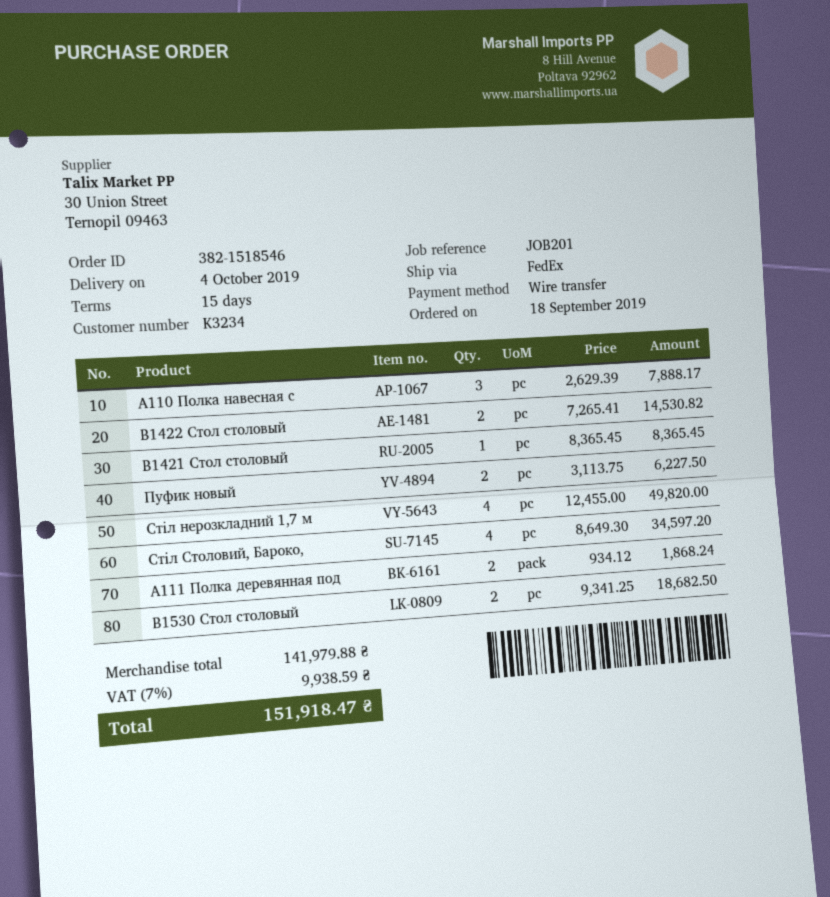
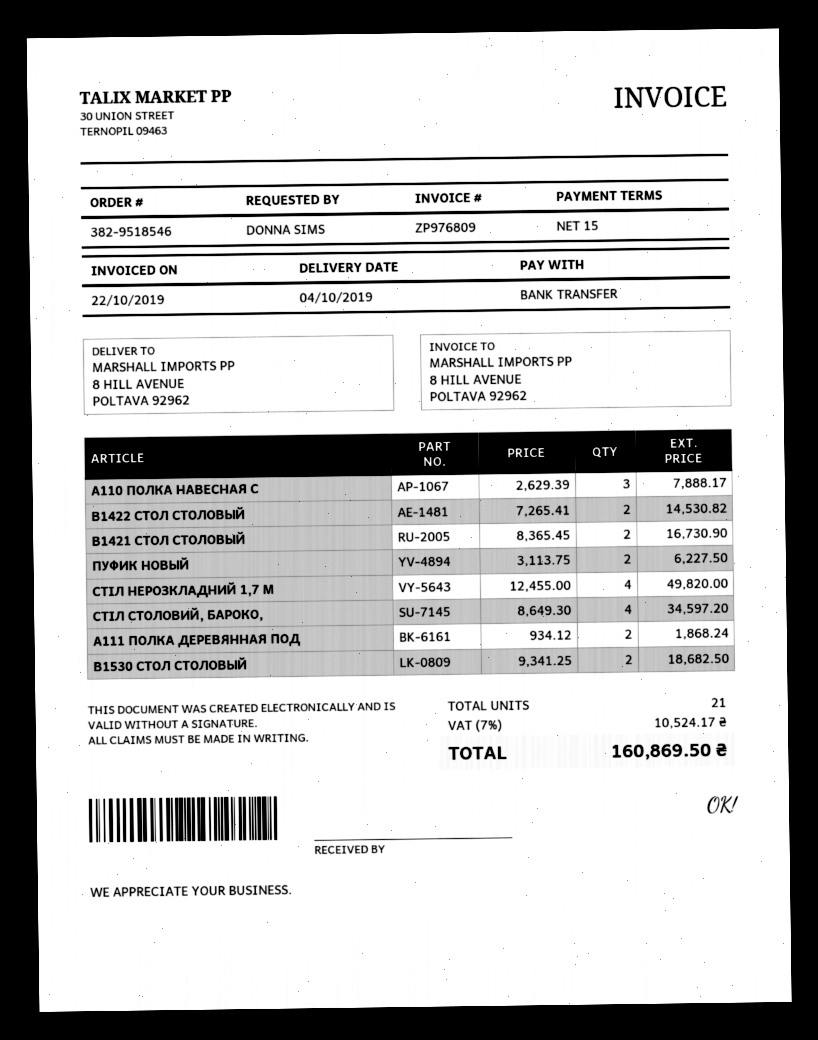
order number: 382-1518546 -> 382-9518546
В1421 Стол столовый: 1 x 8365.45 = 8365.45 -> 2 x 8365.45 = 16730.90
tax: 7% = 9938.59 -> 7% = 10524.17
total: 151918.47 -> 160869.50

